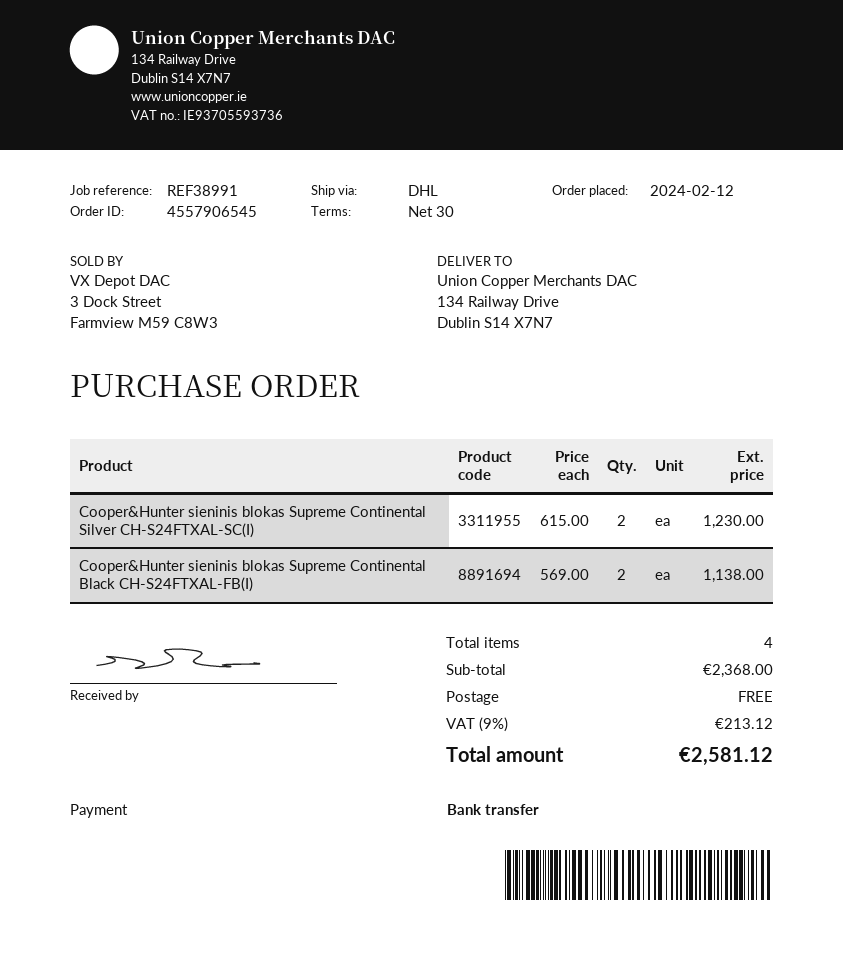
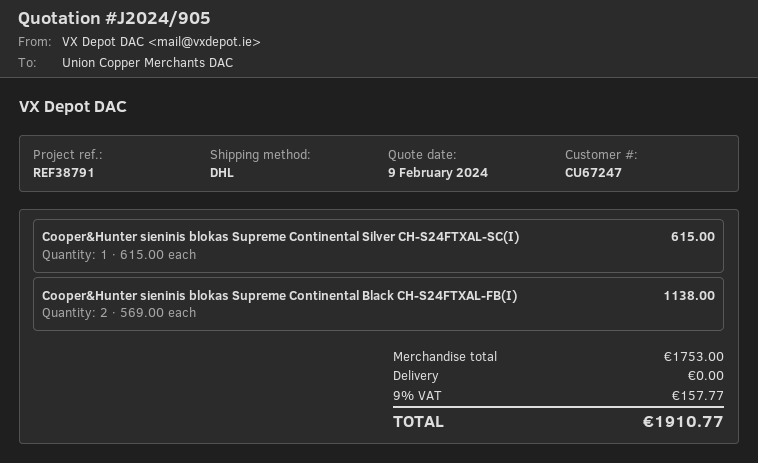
reference: REF38991 -> REF38791
Cooper&Hunter sieninis blokas Supreme Continental Silver CH-S24FTXAL-SC(I): 2 x 615.00 = 1230.00 -> 1 x 615.00 = 615.00
subtotal: 2368.00 -> 1753.00
tax: 9% = 213.12 -> 9% = 157.77
total: 2581.12 -> 1910.77

